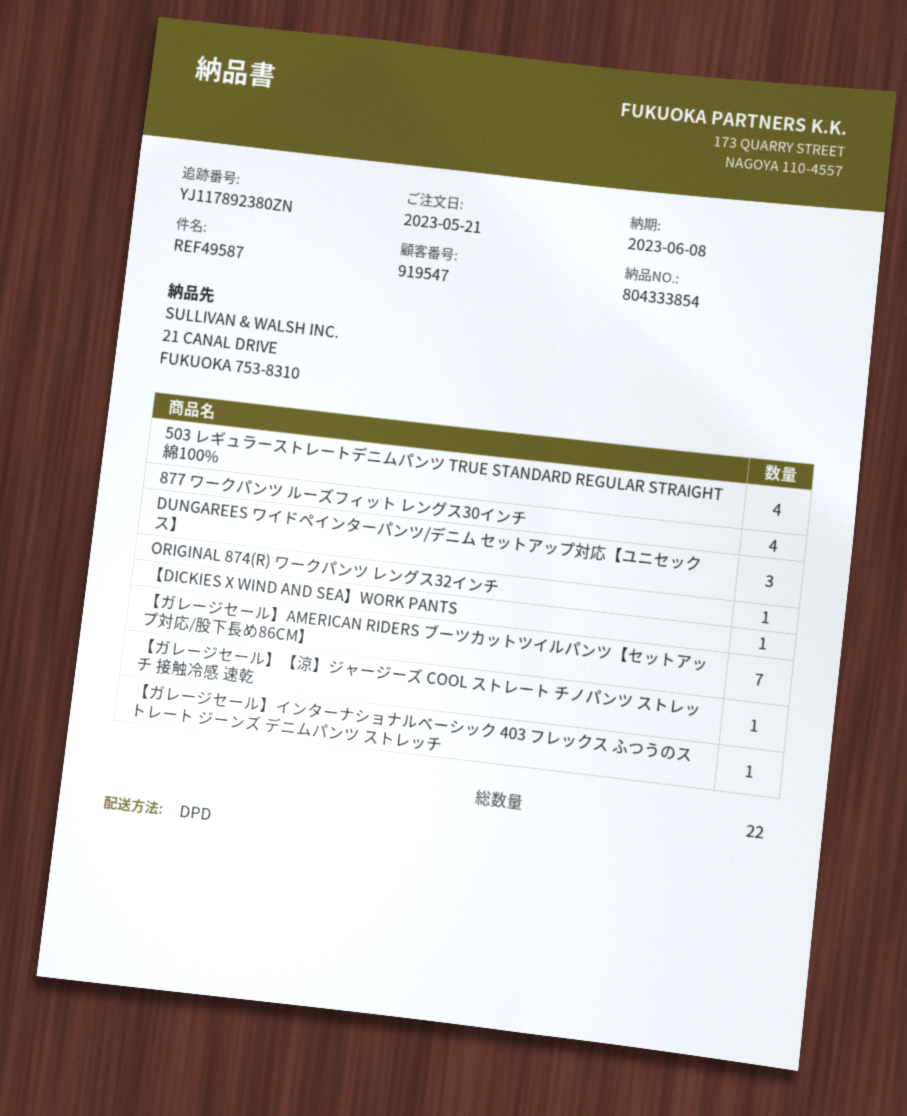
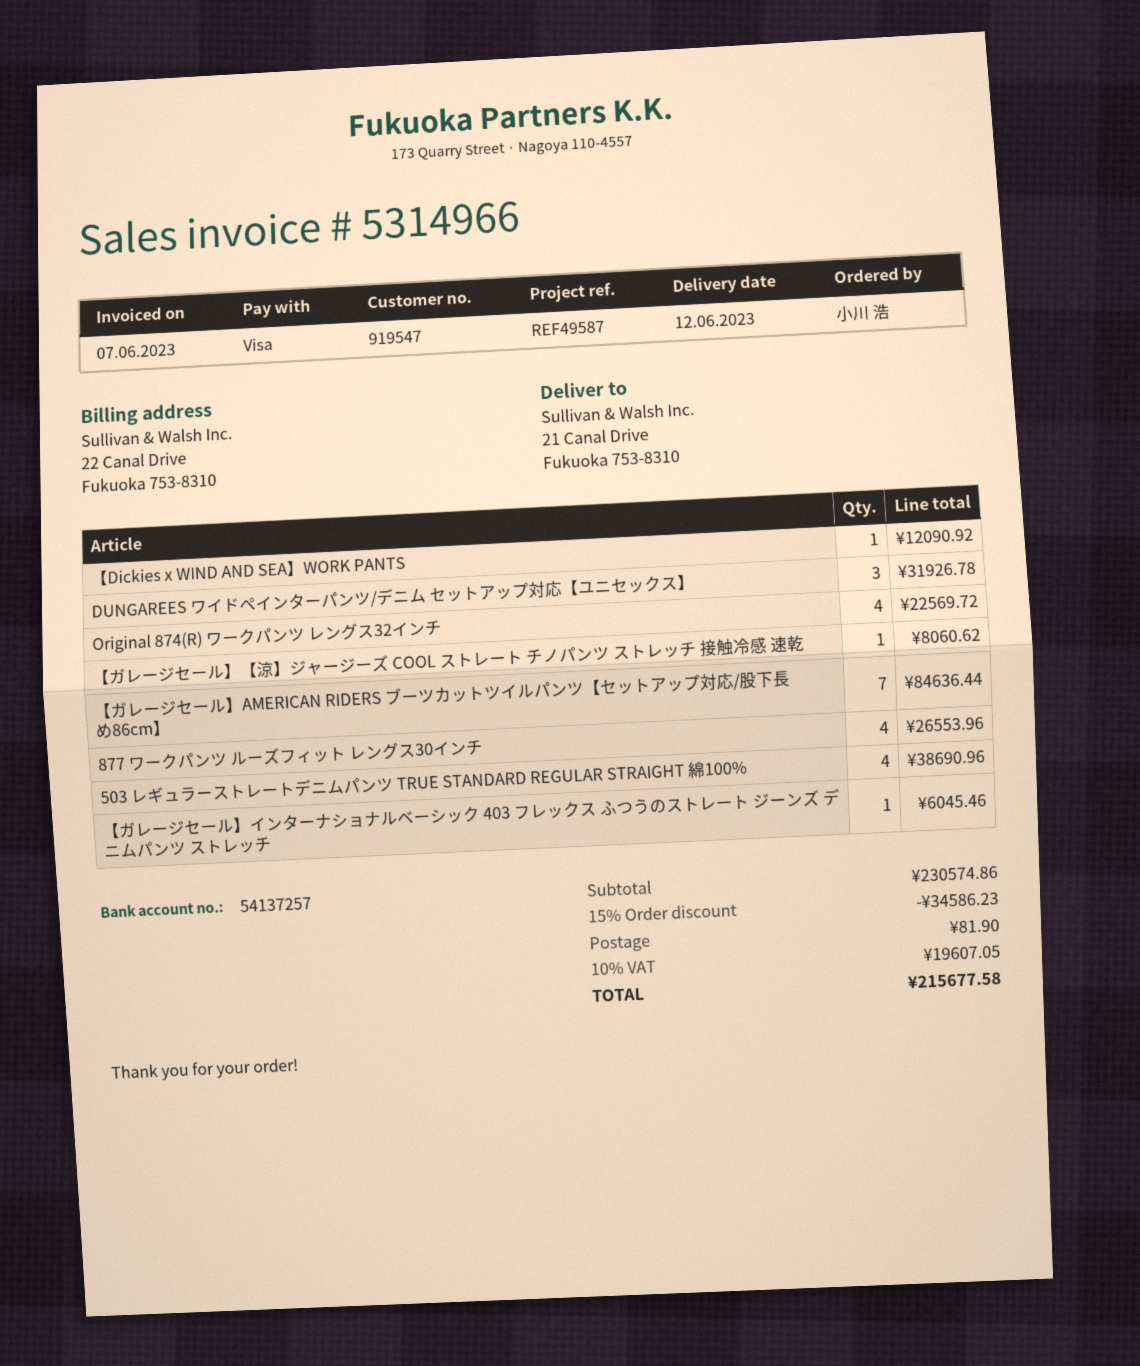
delivery date: 2023-06-08 -> 2023-06-12
ORIGINAL 874(R) ワークパンツ レングス32インチ: 1 -> 4

